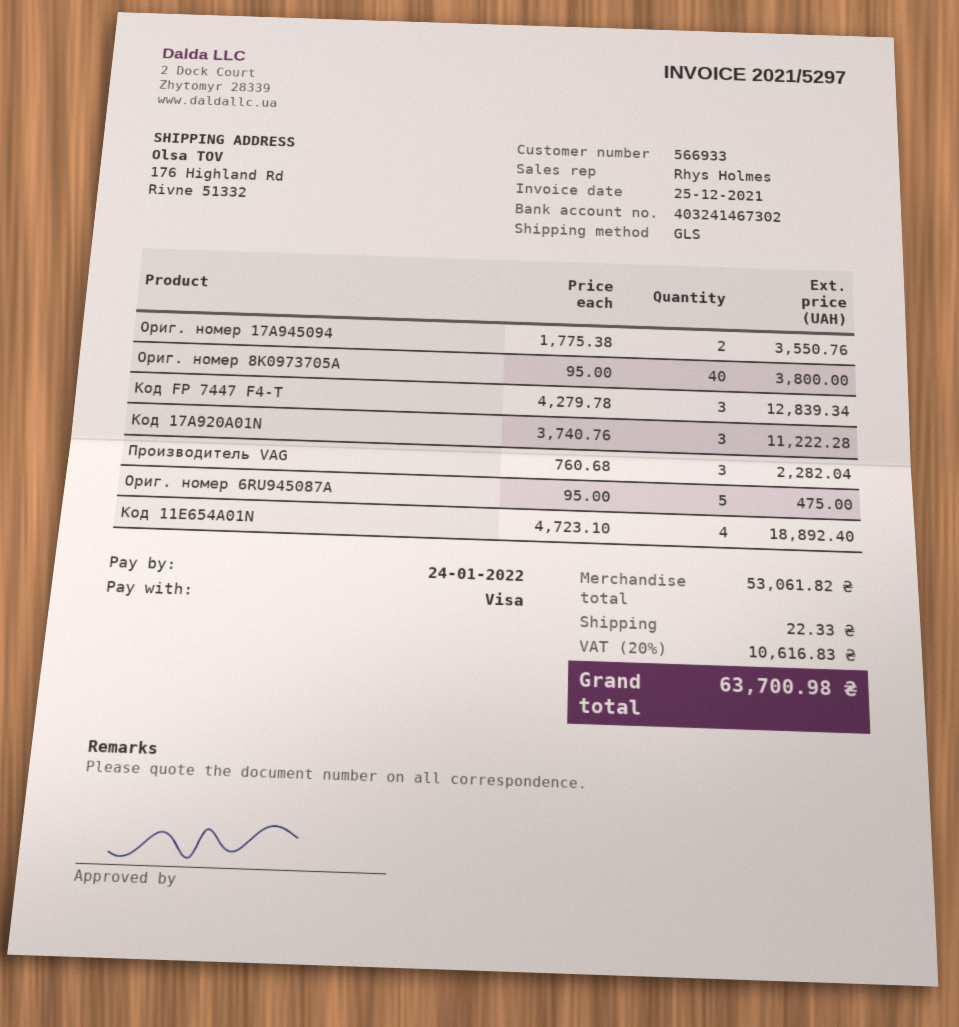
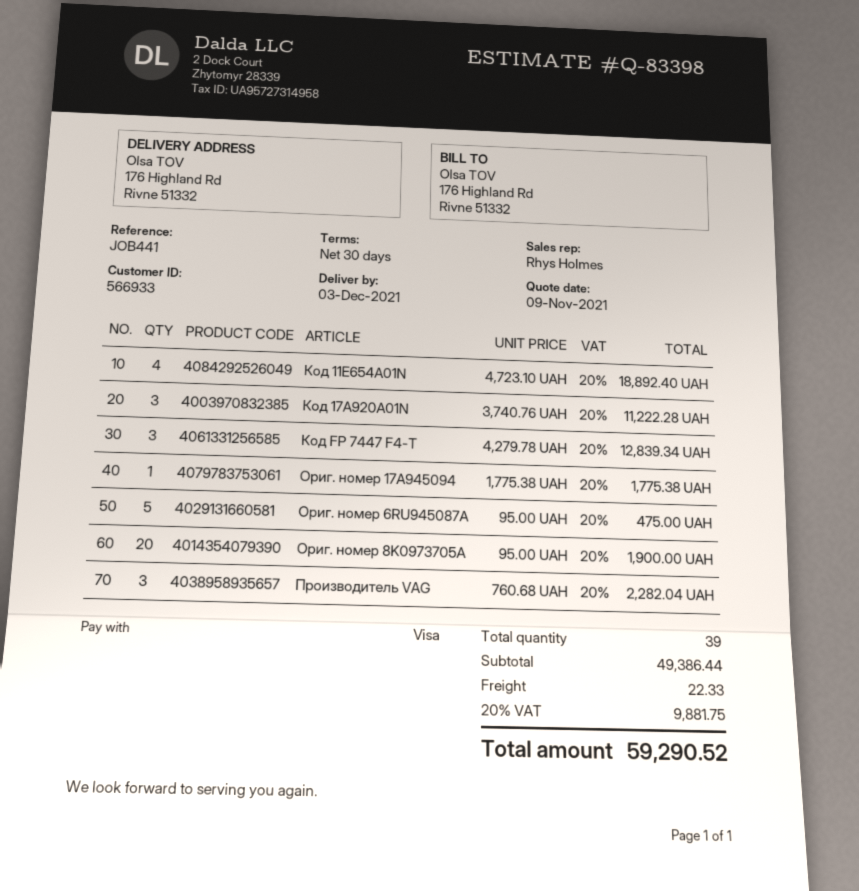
Ориг. номер 17A945094: 2 x 1775.38 = 3550.76 -> 1 x 1775.38 = 1775.38
Ориг. номер 8K0973705A: 40 x 95.00 = 3800.00 -> 20 x 95.00 = 1900.00
subtotal: 53061.82 -> 49386.44
tax: 20% = 10616.83 -> 20% = 9881.75
total: 63700.98 -> 59290.52

